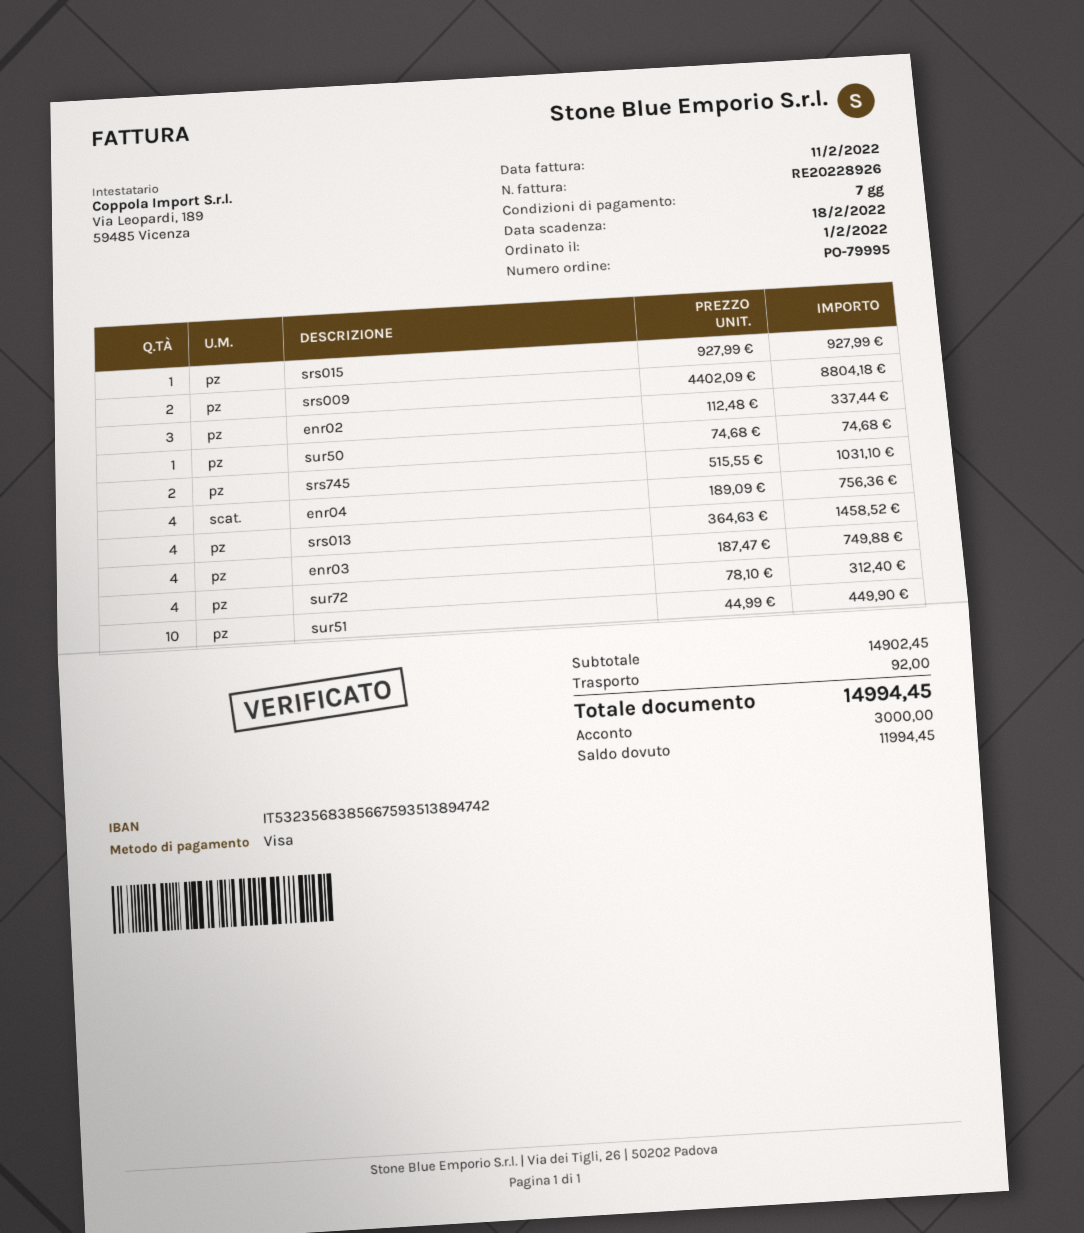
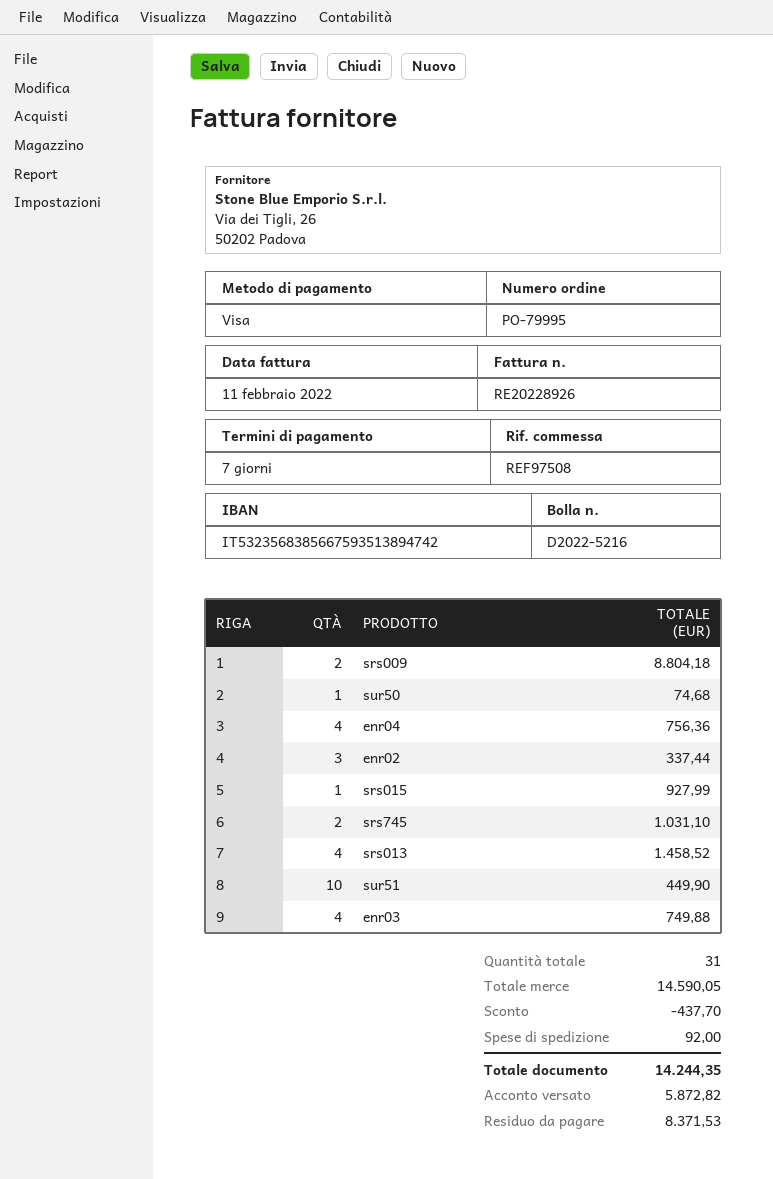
sur72: 4 for 312.40 -> none
subtotal: 14902.45 -> 14590.05
discount: none -> 437.70
total: 14994.45 -> 14244.35
deposit: 3000.00 -> 5872.82
balance: 11994.45 -> 8371.53

